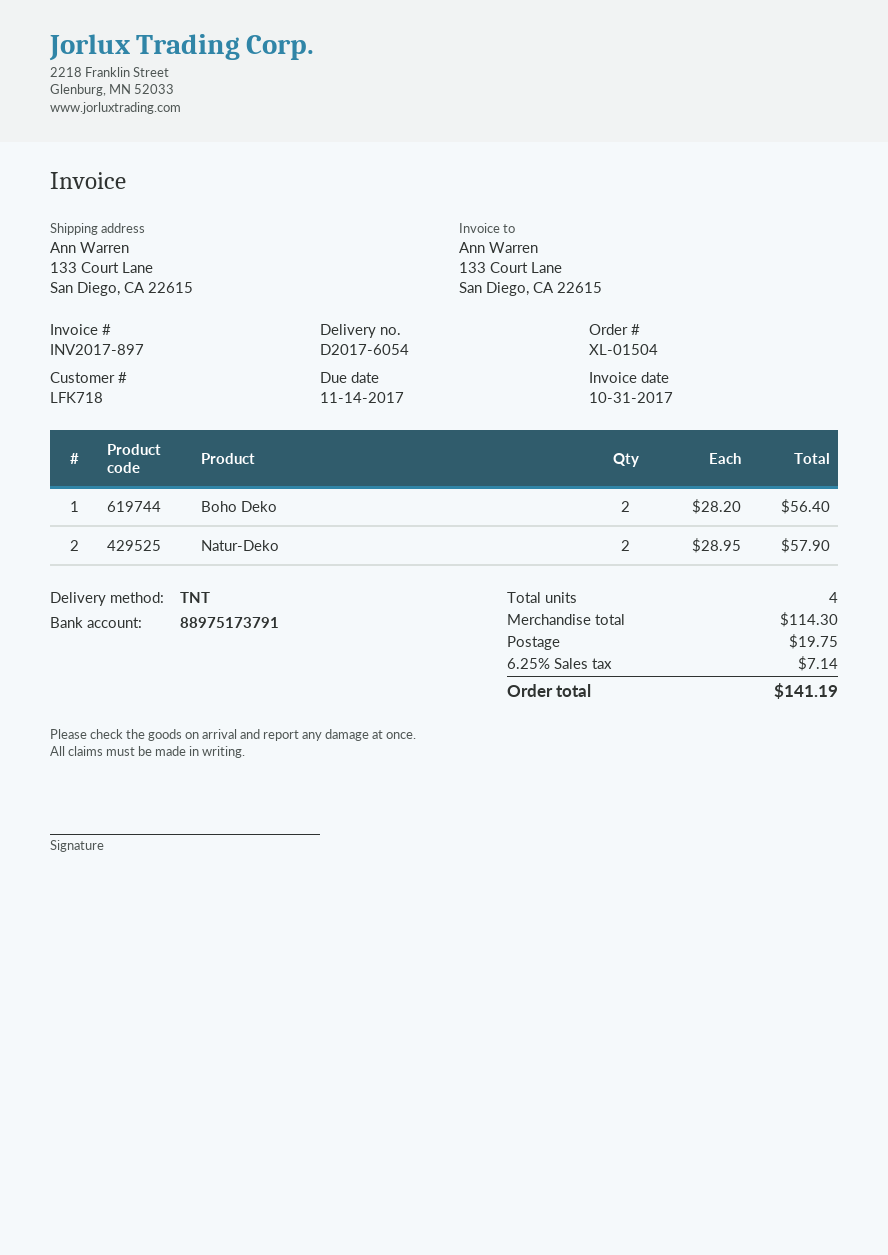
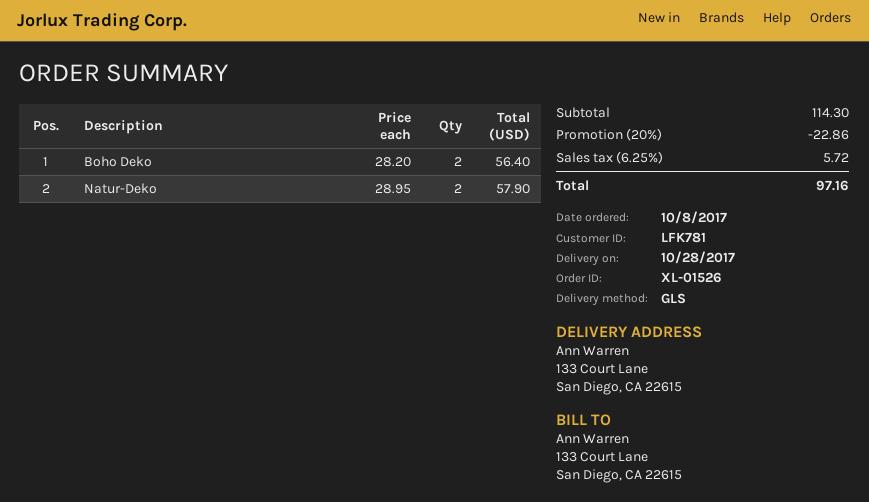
order number: XL-01504 -> XL-01526
customer number: LFK718 -> LFK781
shipping method: TNT -> GLS
discount: none -> 20% = 22.86
shipping: 19.75 -> none
tax: 6.25% = 7.14 -> 6.25% = 5.72
total: 141.19 -> 97.16

